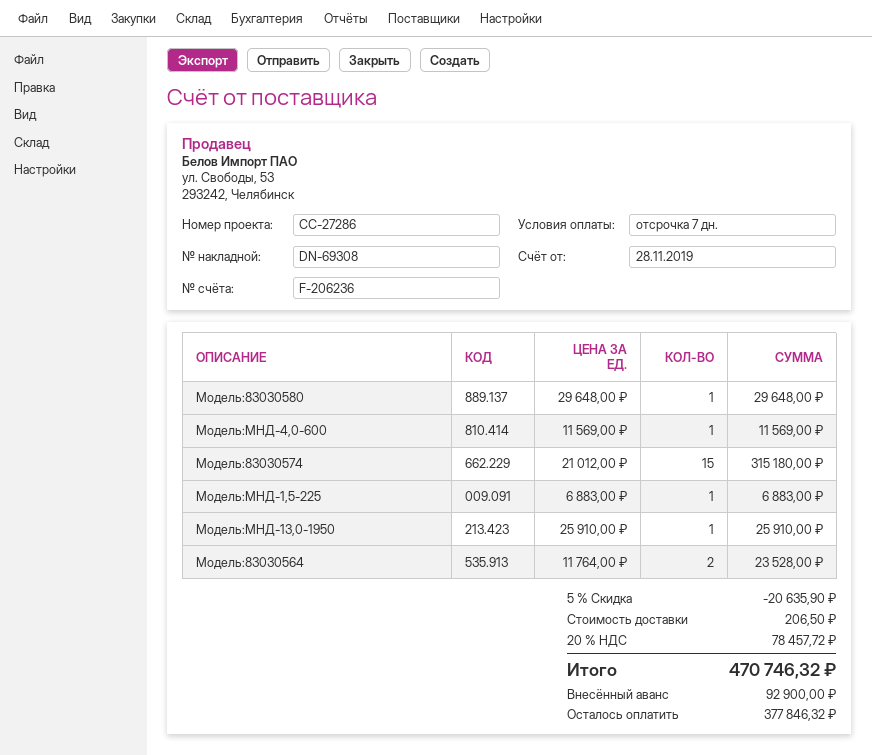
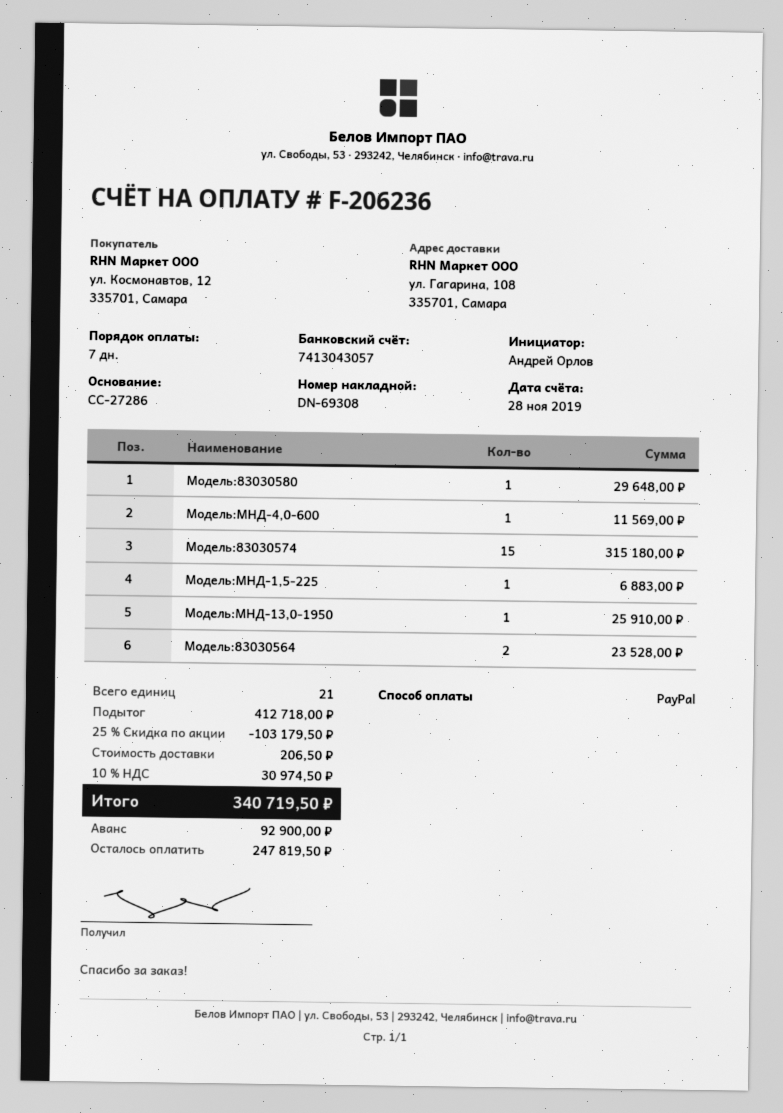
discount: 5% = 20635.90 -> 25% = 103179.50
tax: 20% = 78457.72 -> 10% = 30974.50
total: 470746.32 -> 340719.50
balance: 377846.32 -> 247819.50

